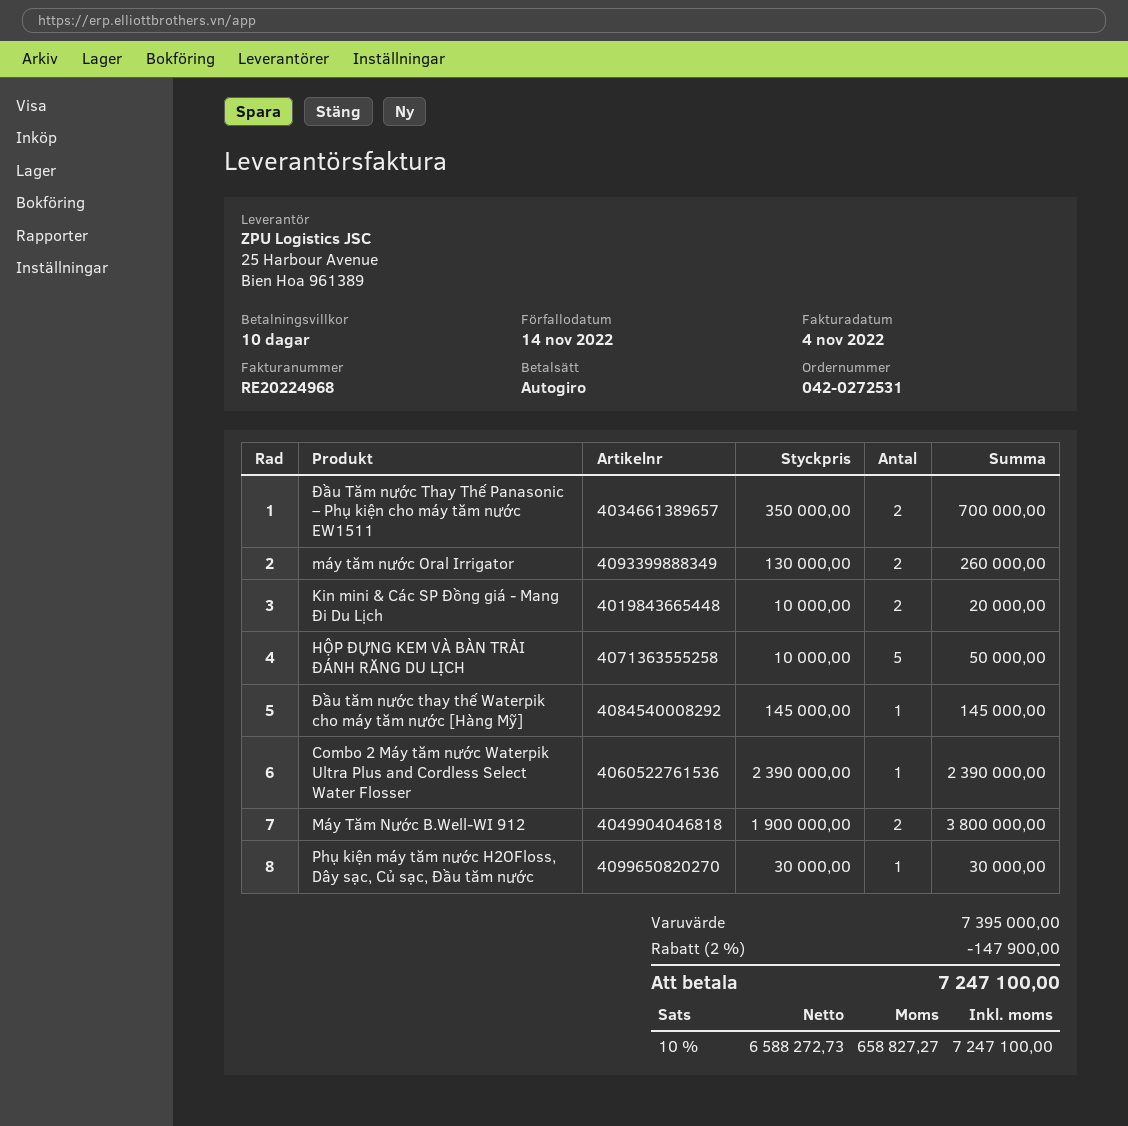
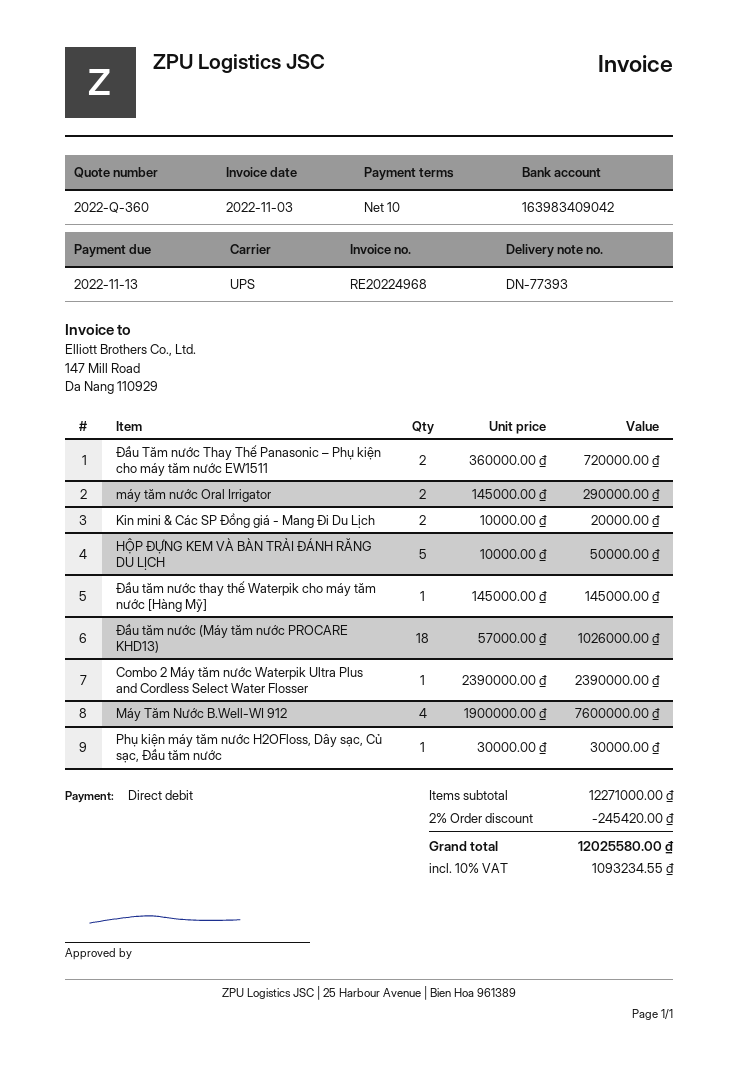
invoice date: 2022-11-04 -> 2022-11-03
due date: 2022-11-14 -> 2022-11-13
Đầu Tăm nước Thay Thế Panasonic – Phụ kiện cho máy tăm nước EW1511: 2 x 350000.00 = 700000.00 -> 2 x 360000.00 = 720000.00
máy tăm nước Oral Irrigator: 2 x 130000.00 = 260000.00 -> 2 x 145000.00 = 290000.00
Máy Tăm Nước B.Well-WI 912: 2 x 1900000.00 = 3800000.00 -> 4 x 1900000.00 = 7600000.00
Đầu tăm nước (Máy tăm nước PROCARE KHD13): none -> 18 x 57000.00 = 1026000.00
subtotal: 7395000.00 -> 12271000.00
discount: 2% = 147900.00 -> 2% = 245420.00
tax: 10% = 658827.27 -> 10% = 1093234.55
total: 7247100.00 -> 12025580.00

